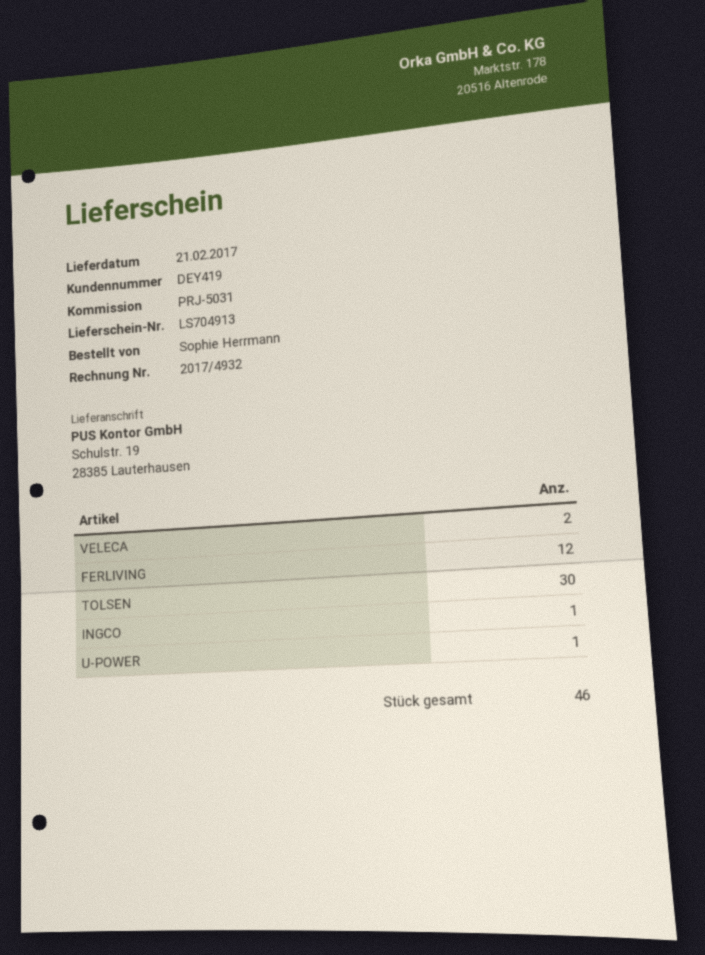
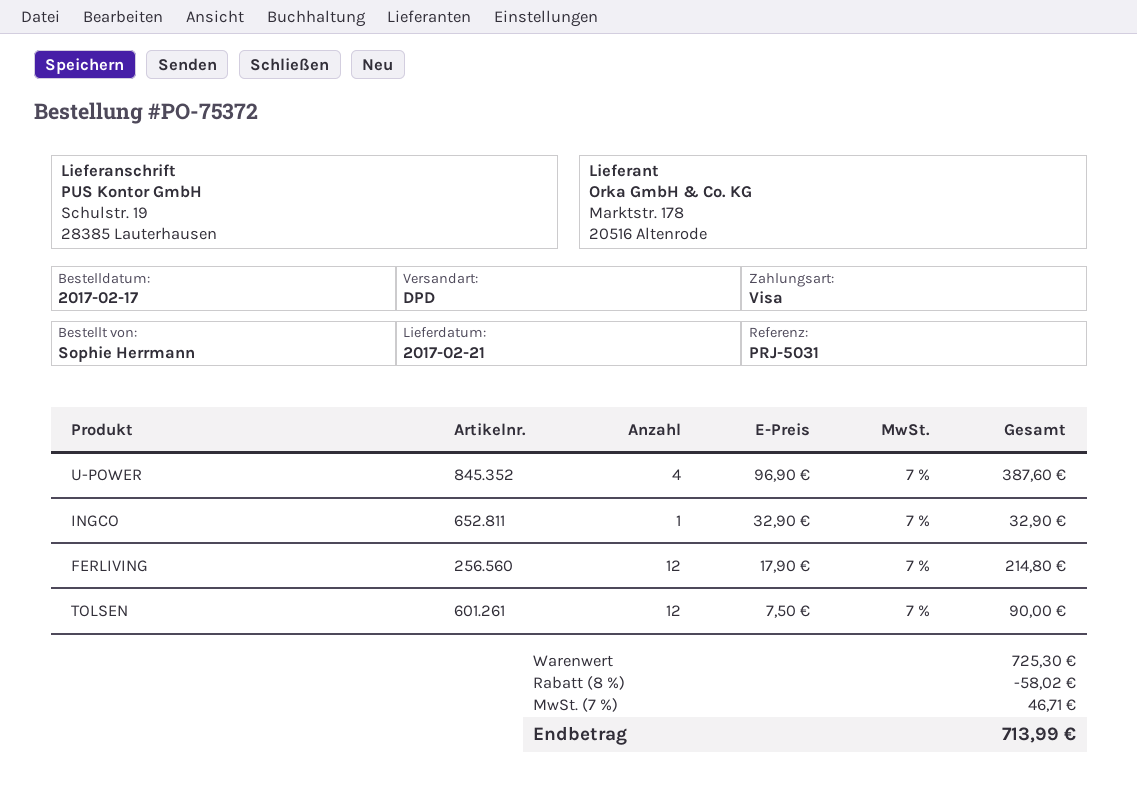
VELECA: 2 -> none
TOLSEN: 30 -> 12
U-POWER: 1 -> 4

